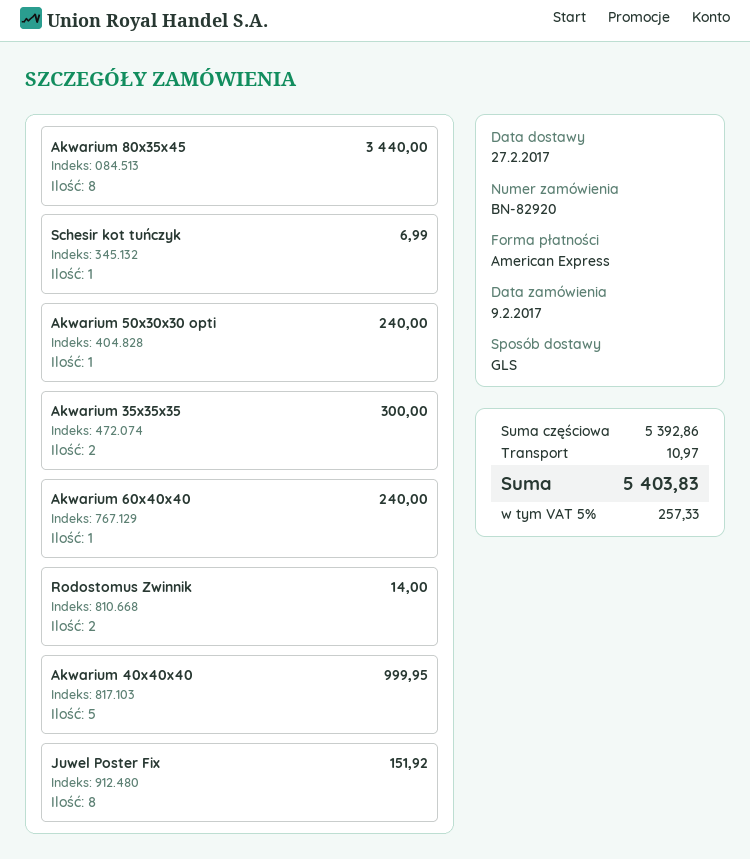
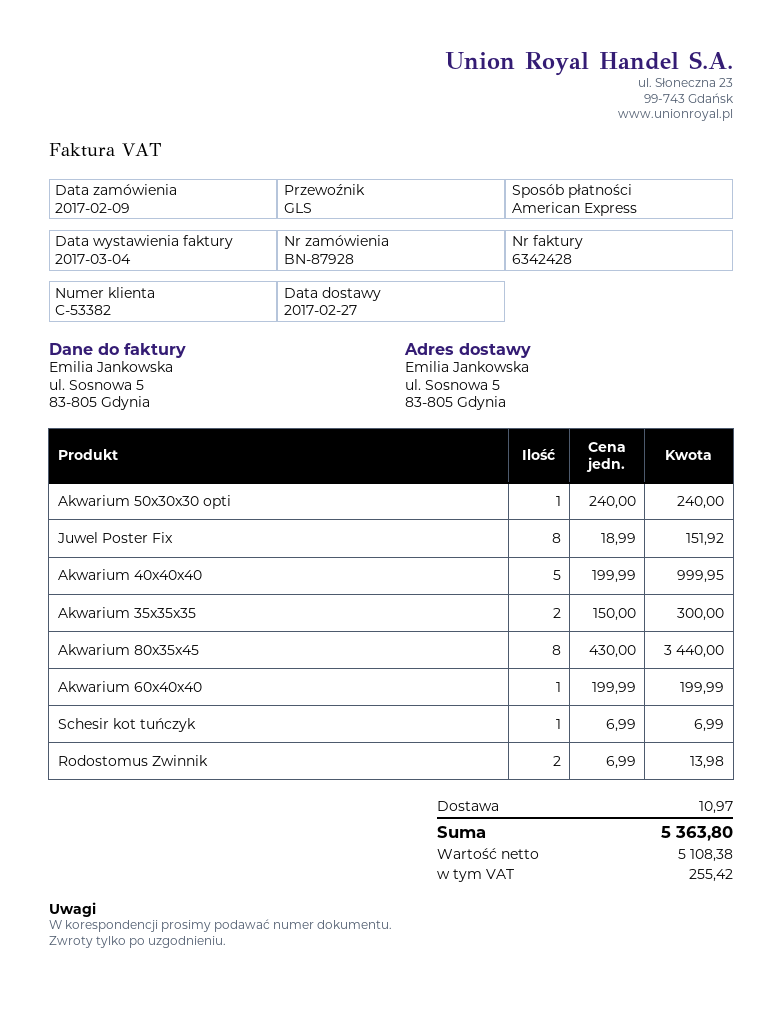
order number: BN-82920 -> BN-87928
Akwarium 60x40x40: 1 for 240.00 -> 1 for 199.99
Rodostomus Zwinnik: 2 for 14.00 -> 2 for 13.98
tax: 257.33 -> 255.42
total: 5403.83 -> 5363.80

